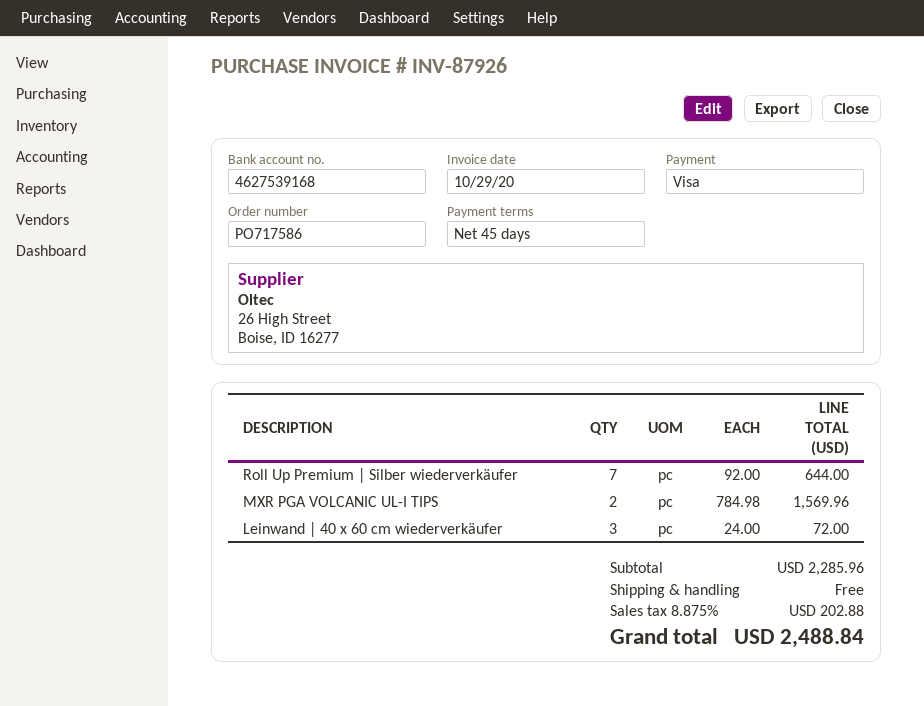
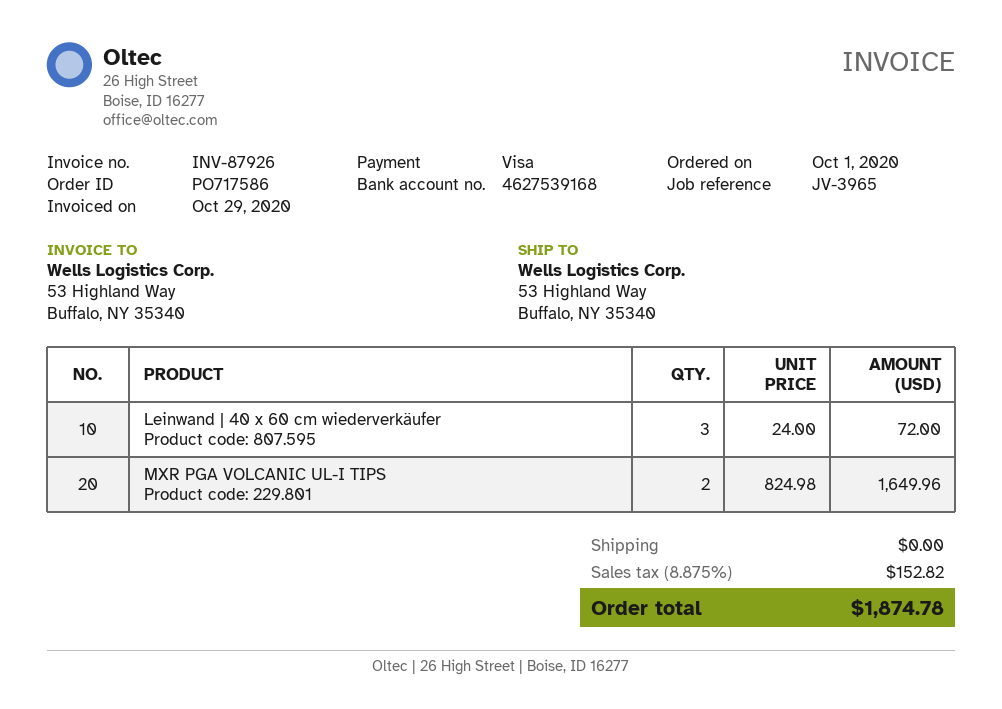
Roll Up Premium | Silber wiederverkäufer: 7 x 92.00 = 644.00 -> none
MXR PGA VOLCANIC UL-I TIPS: 2 x 784.98 = 1569.96 -> 2 x 824.98 = 1649.96
tax: 8.875% = 202.88 -> 8.875% = 152.82
total: 2488.84 -> 1874.78

